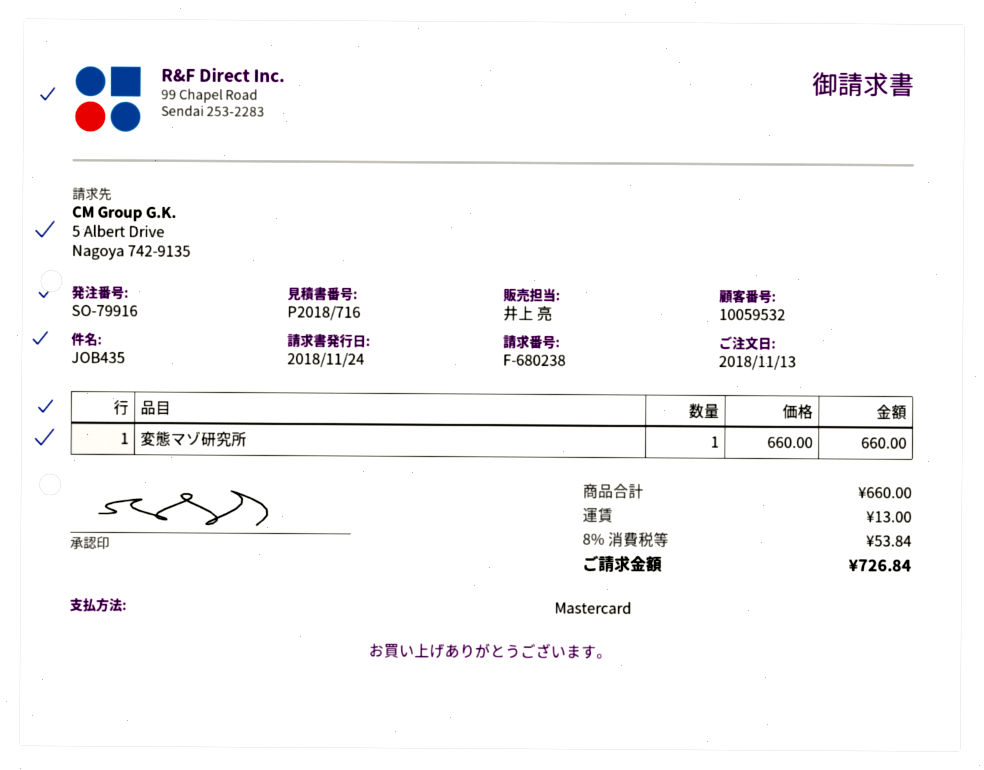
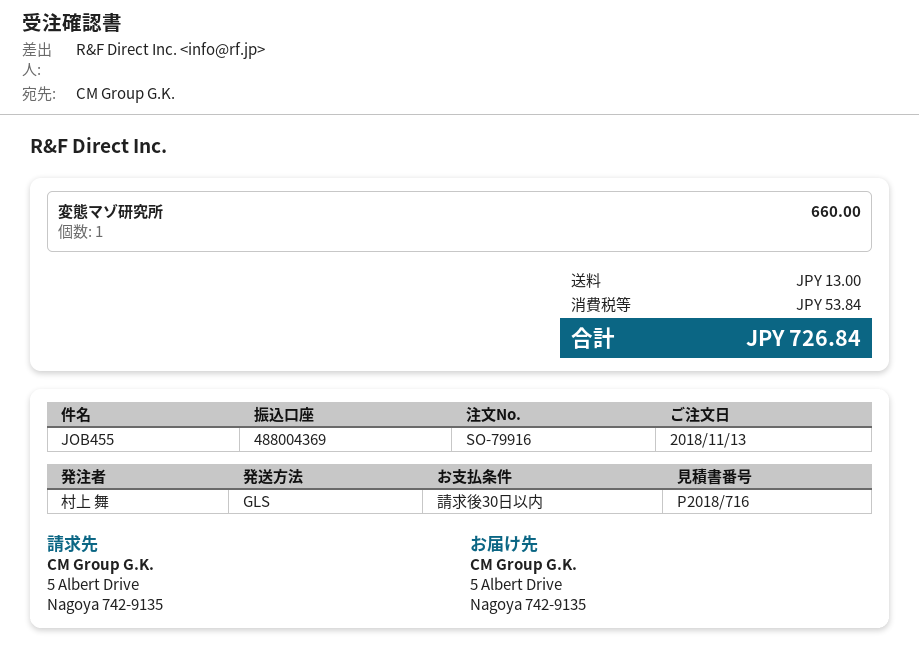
reference: JOB435 -> JOB455

